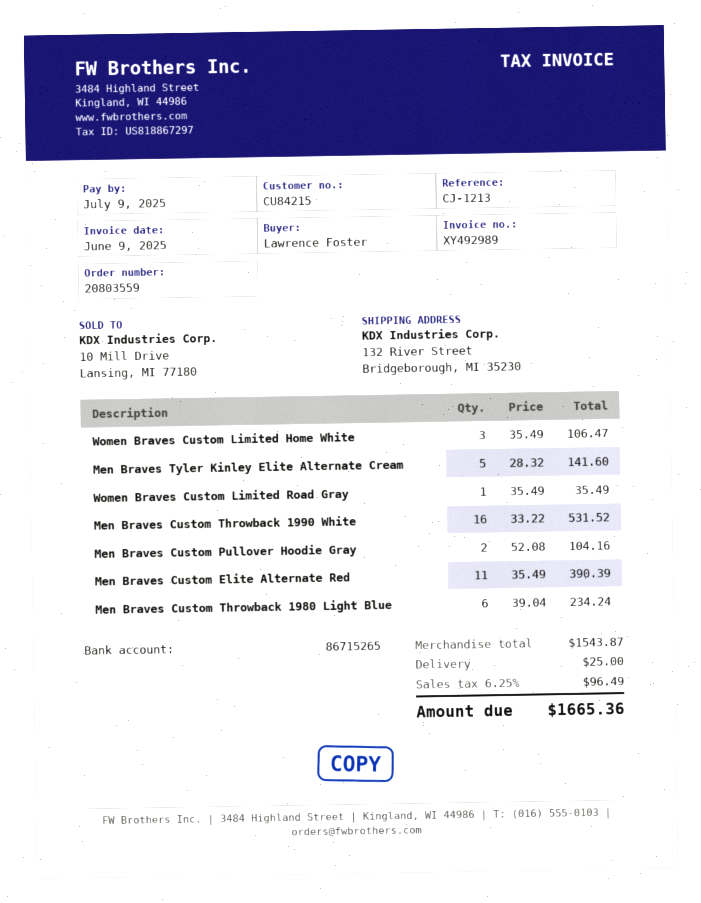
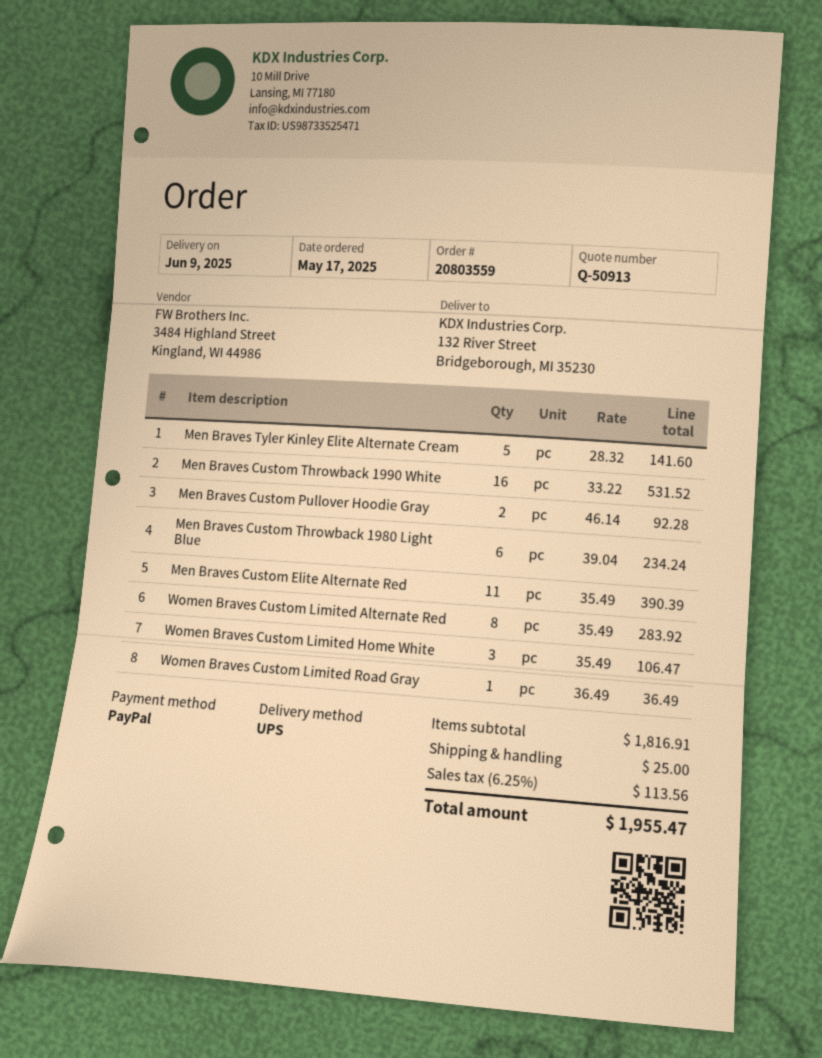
Women Braves Custom Limited Road Gray: 1 x 35.49 = 35.49 -> 1 x 36.49 = 36.49
Men Braves Custom Pullover Hoodie Gray: 2 x 52.08 = 104.16 -> 2 x 46.14 = 92.28
Women Braves Custom Limited Alternate Red: none -> 8 x 35.49 = 283.92
subtotal: 1543.87 -> 1816.91
tax: 6.25% = 96.49 -> 6.25% = 113.56
total: 1665.36 -> 1955.47

